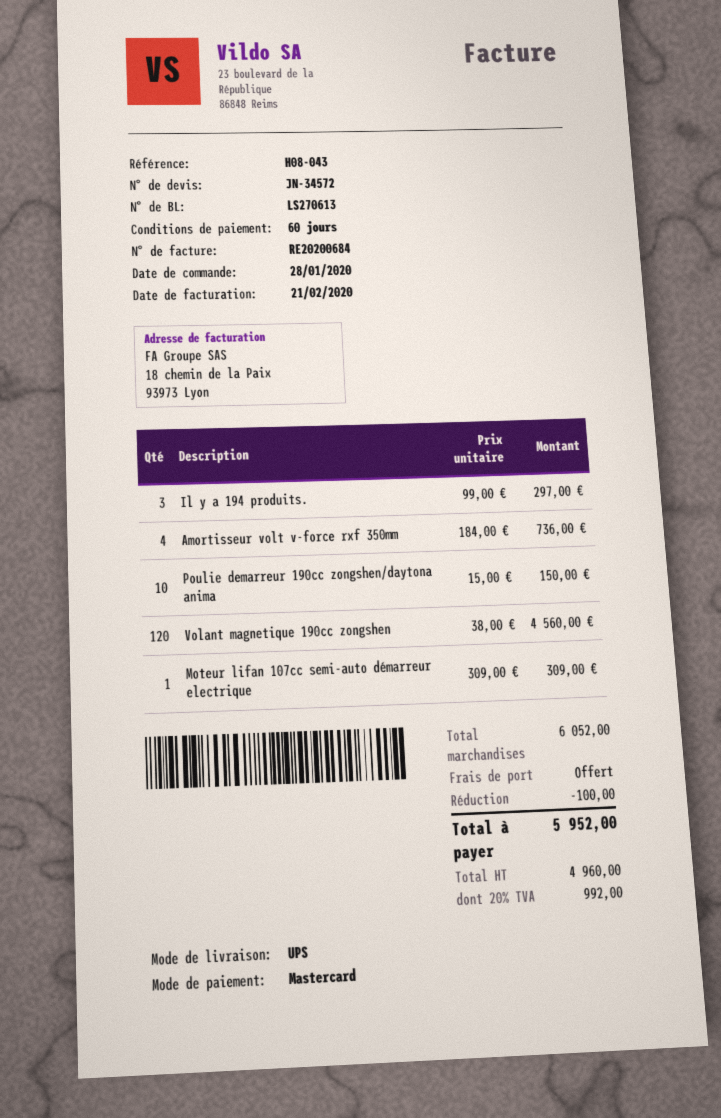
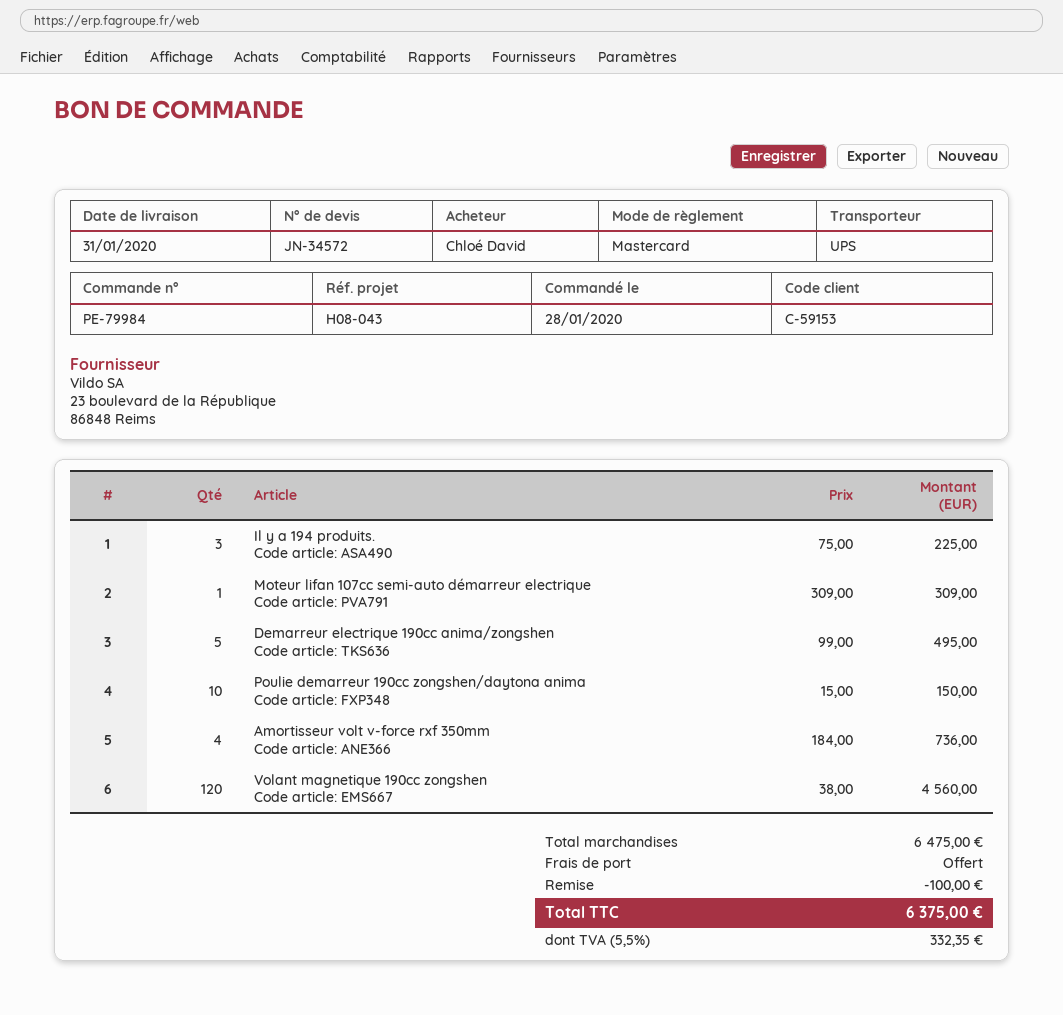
Il y a 194 produits.: 3 x 99.00 = 297.00 -> 3 x 75.00 = 225.00
Demarreur electrique 190cc anima/zongshen: none -> 5 x 99.00 = 495.00
subtotal: 6052.00 -> 6475.00
tax: 20% = 992.00 -> 5.5% = 332.35
total: 5952.00 -> 6375.00

